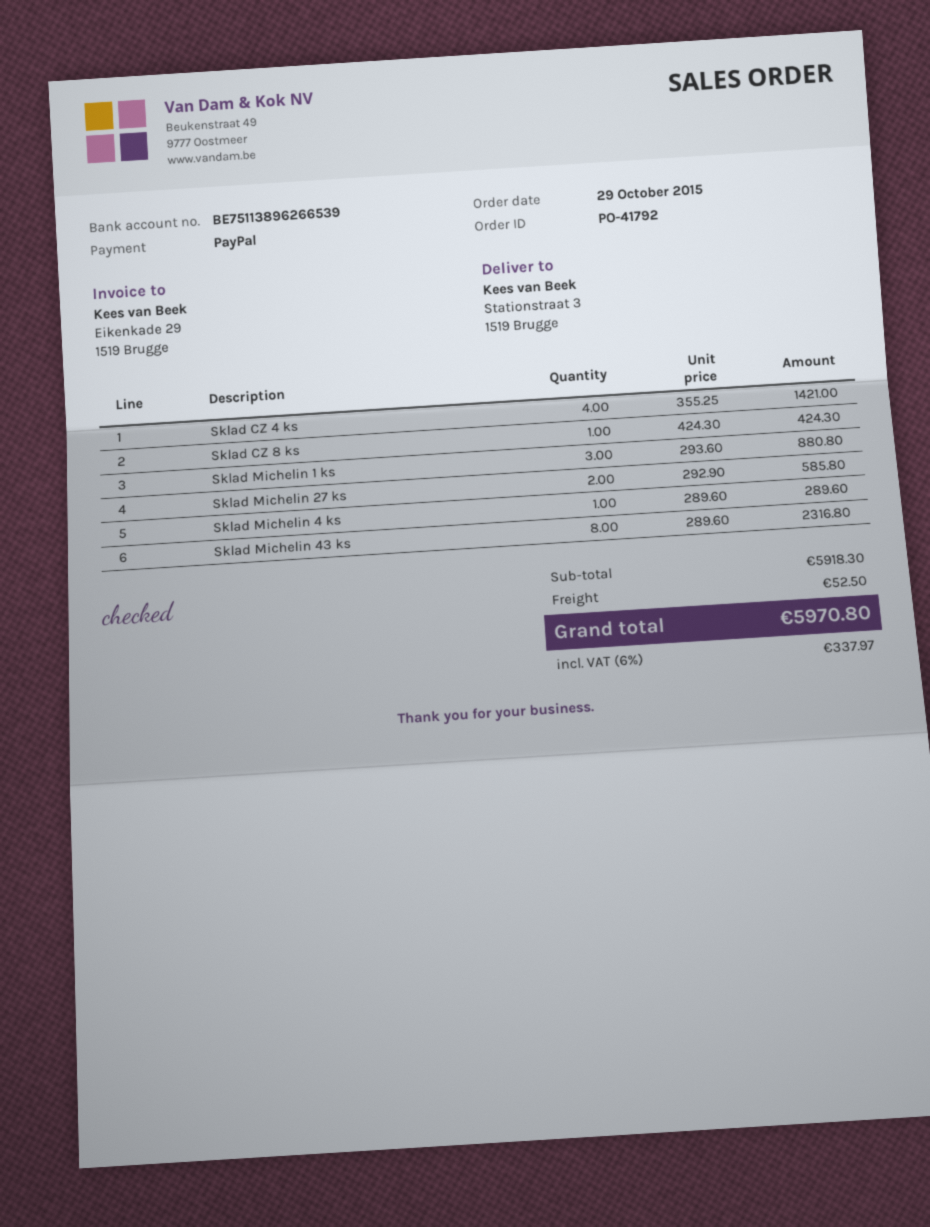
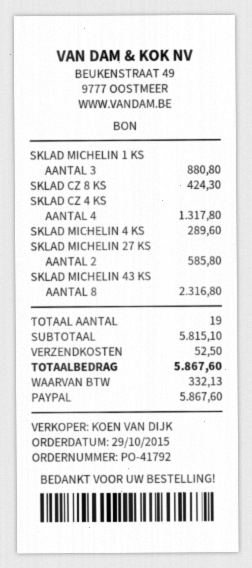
Sklad CZ 4 ks: 4 for 1421.00 -> 4 for 1317.80
subtotal: 5918.30 -> 5815.10
tax: 337.97 -> 332.13
total: 5970.80 -> 5867.60

